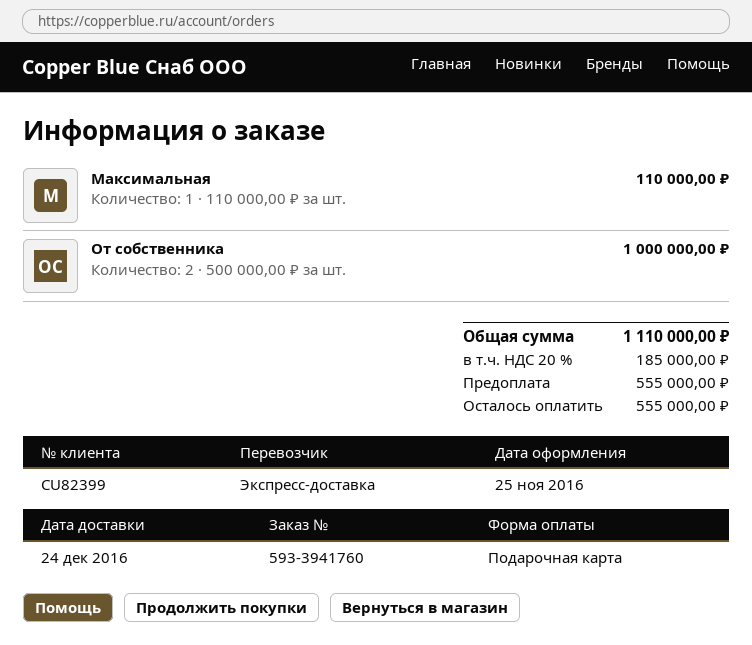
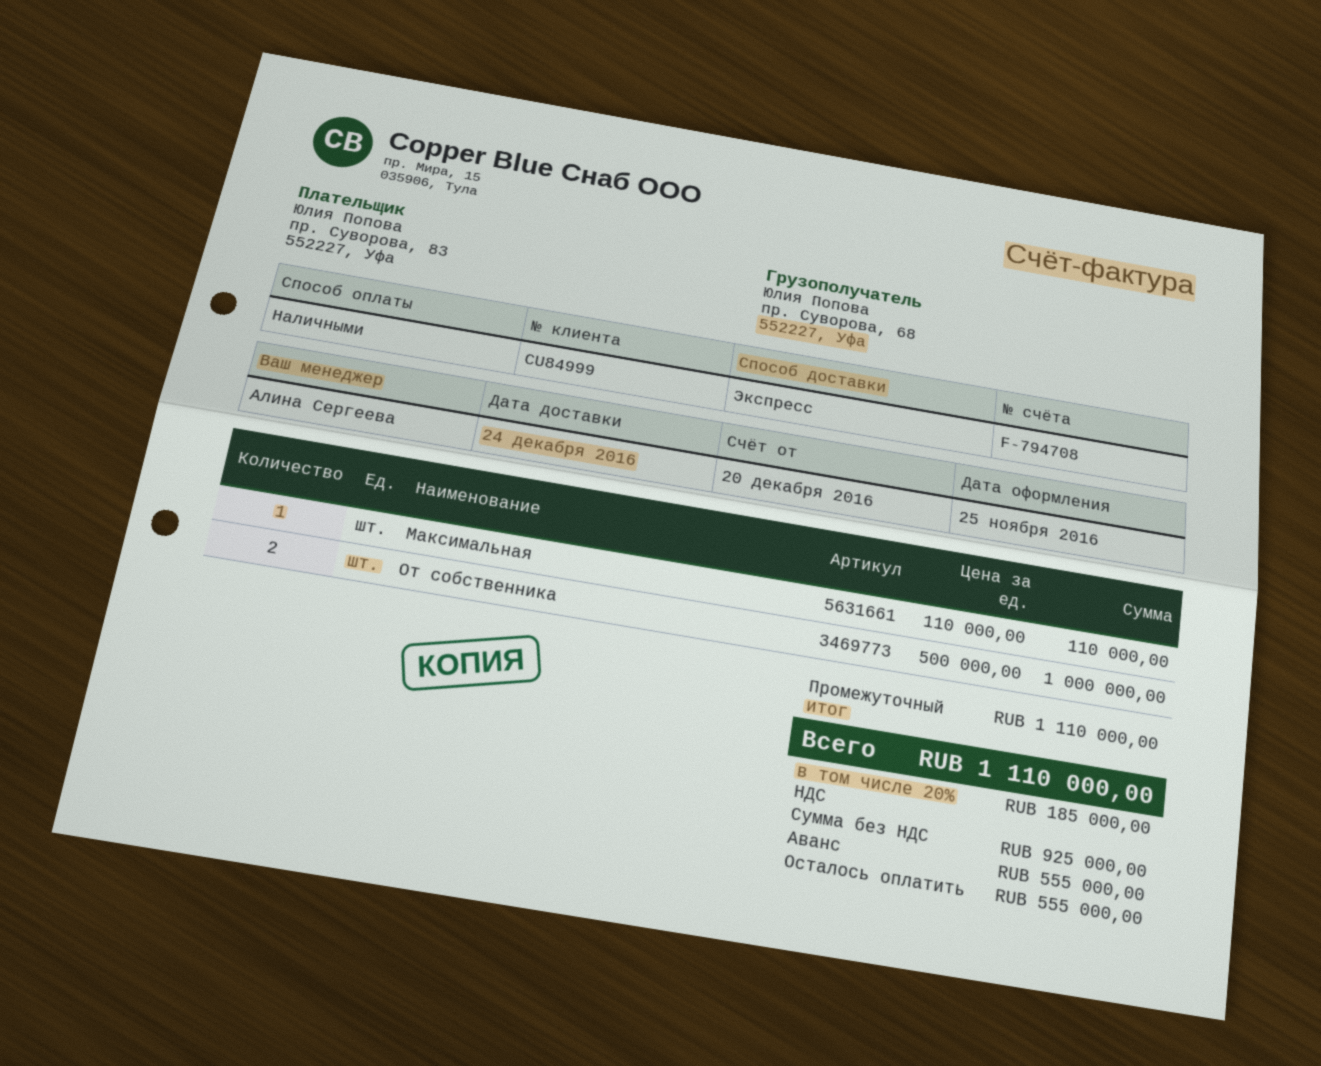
customer number: CU82399 -> CU84999
payment method: gift card -> cash

